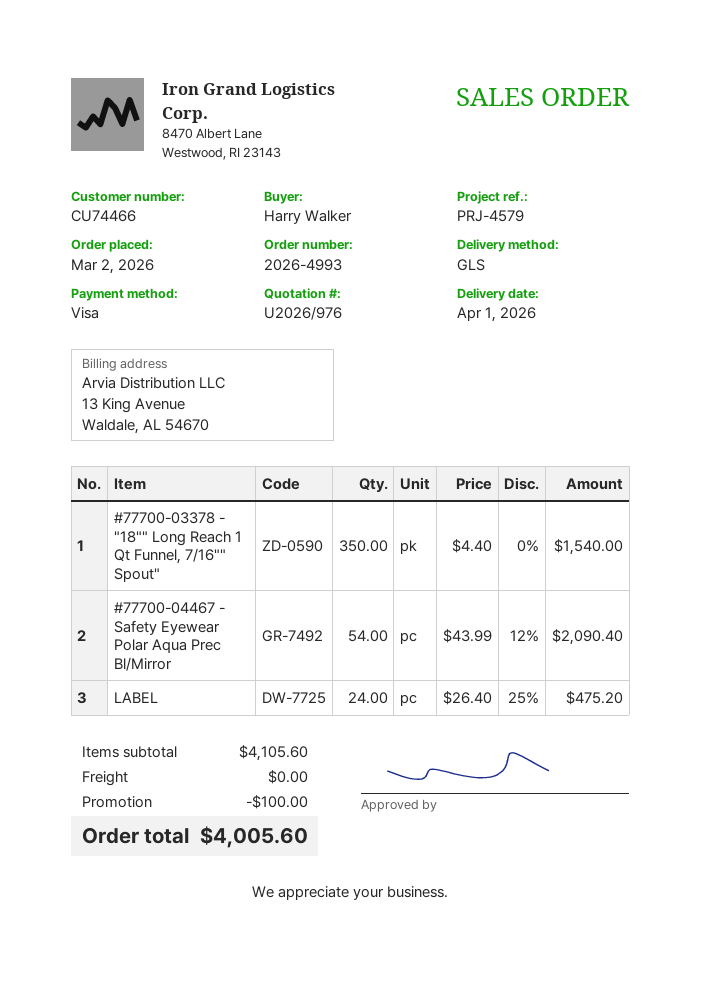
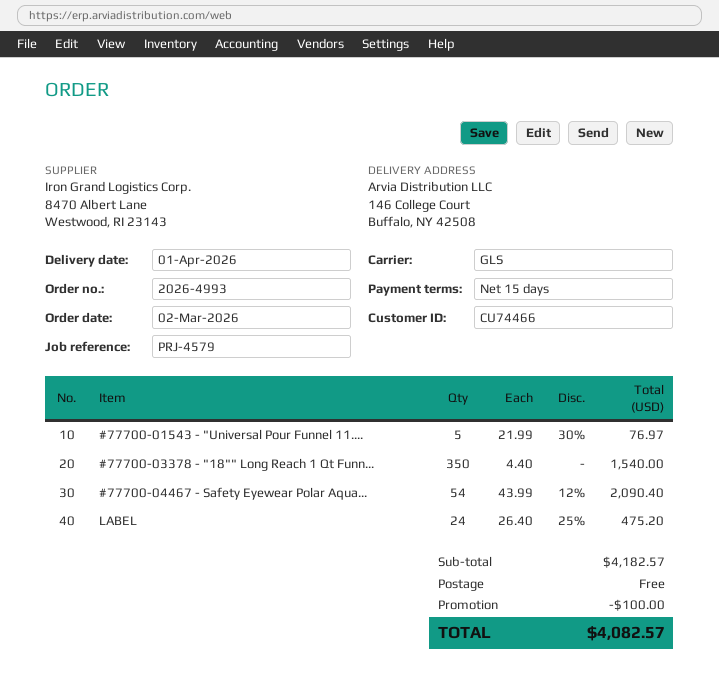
#77700-01543 - "Universal Pour Funnel 11....: none -> 5 x 21.99 - 30% = 76.97
subtotal: 4105.60 -> 4182.57
total: 4005.60 -> 4082.57

